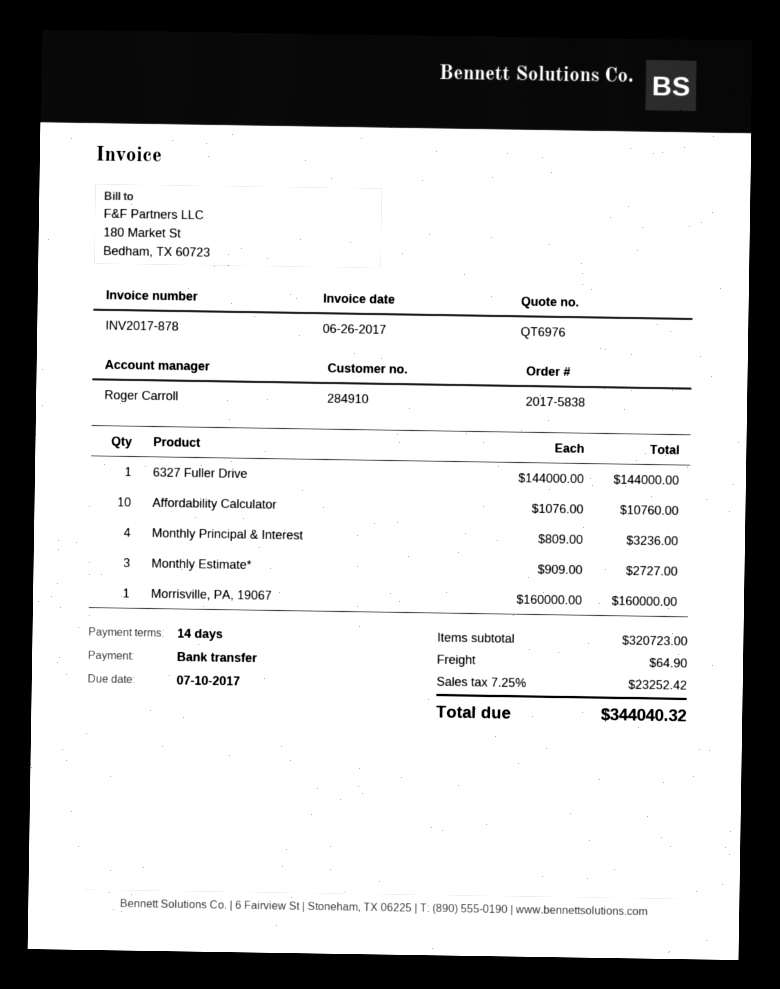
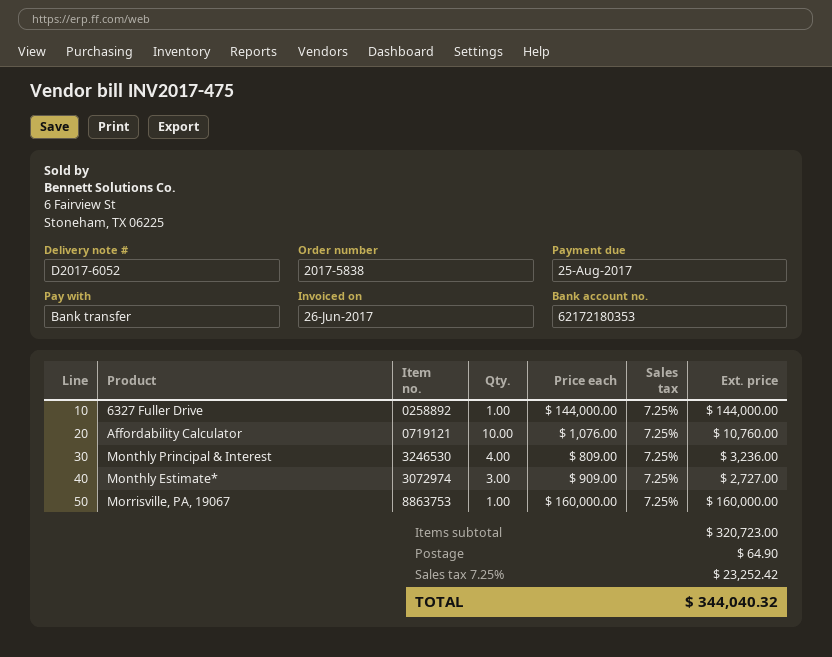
invoice number: INV2017-878 -> INV2017-475
due date: 2017-07-10 -> 2017-08-25

